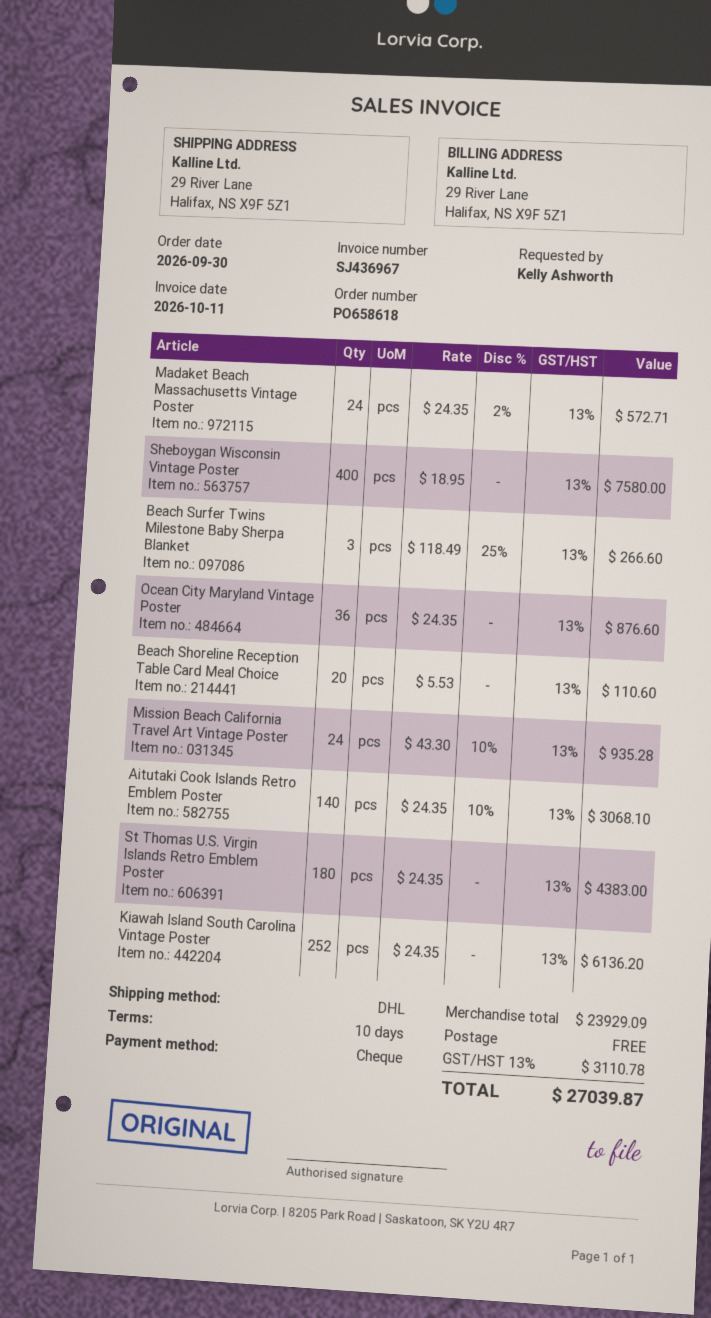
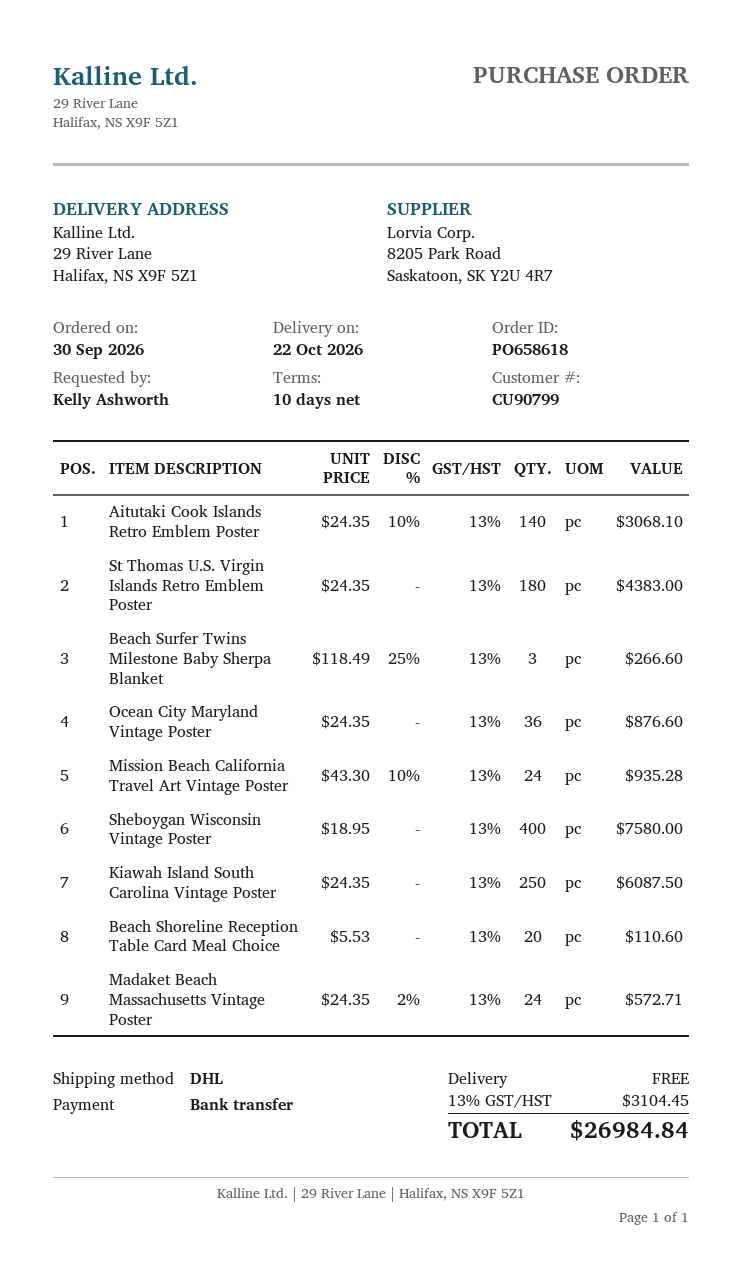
payment method: cheque -> bank transfer
Kiawah Island South Carolina Vintage Poster: 252 x 24.35 = 6136.20 -> 250 x 24.35 = 6087.50
tax: 13% = 3110.78 -> 13% = 3104.45
total: 27039.87 -> 26984.84

